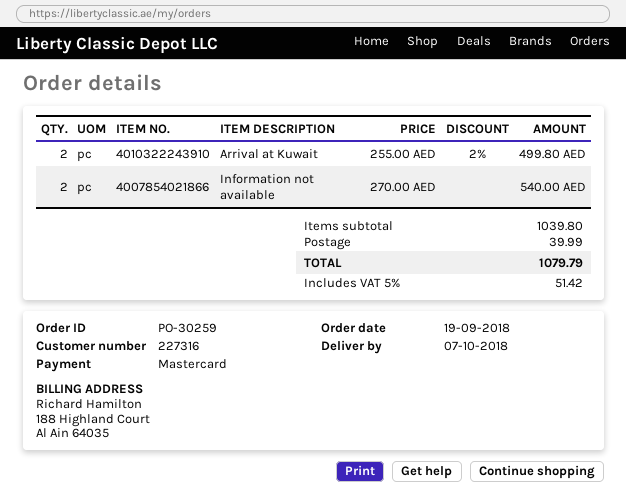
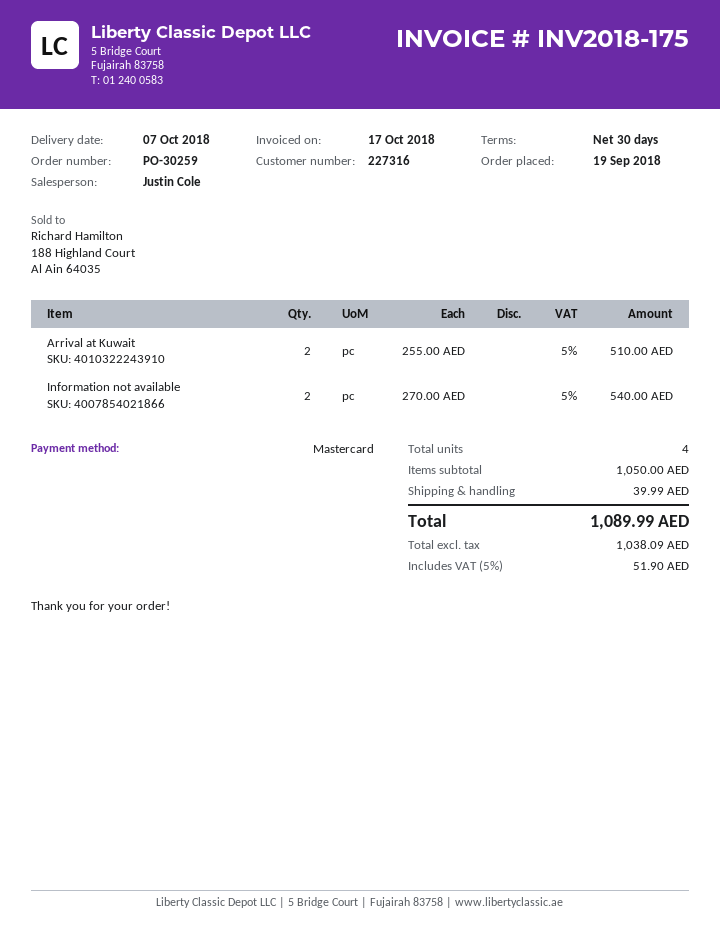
Arrival at Kuwait: 2 x 255.00 - 2% = 499.80 -> 2 x 255.00 = 510.00
subtotal: 1039.80 -> 1050.00
tax: 5% = 51.42 -> 5% = 51.90
total: 1079.79 -> 1089.99

